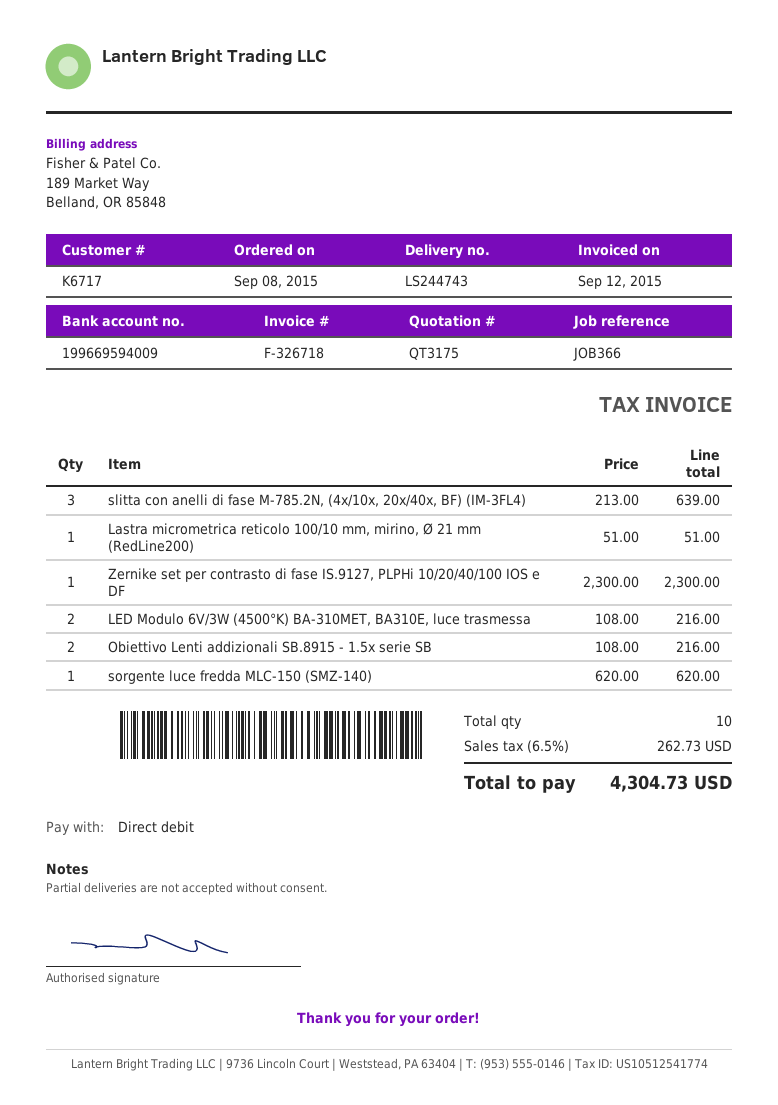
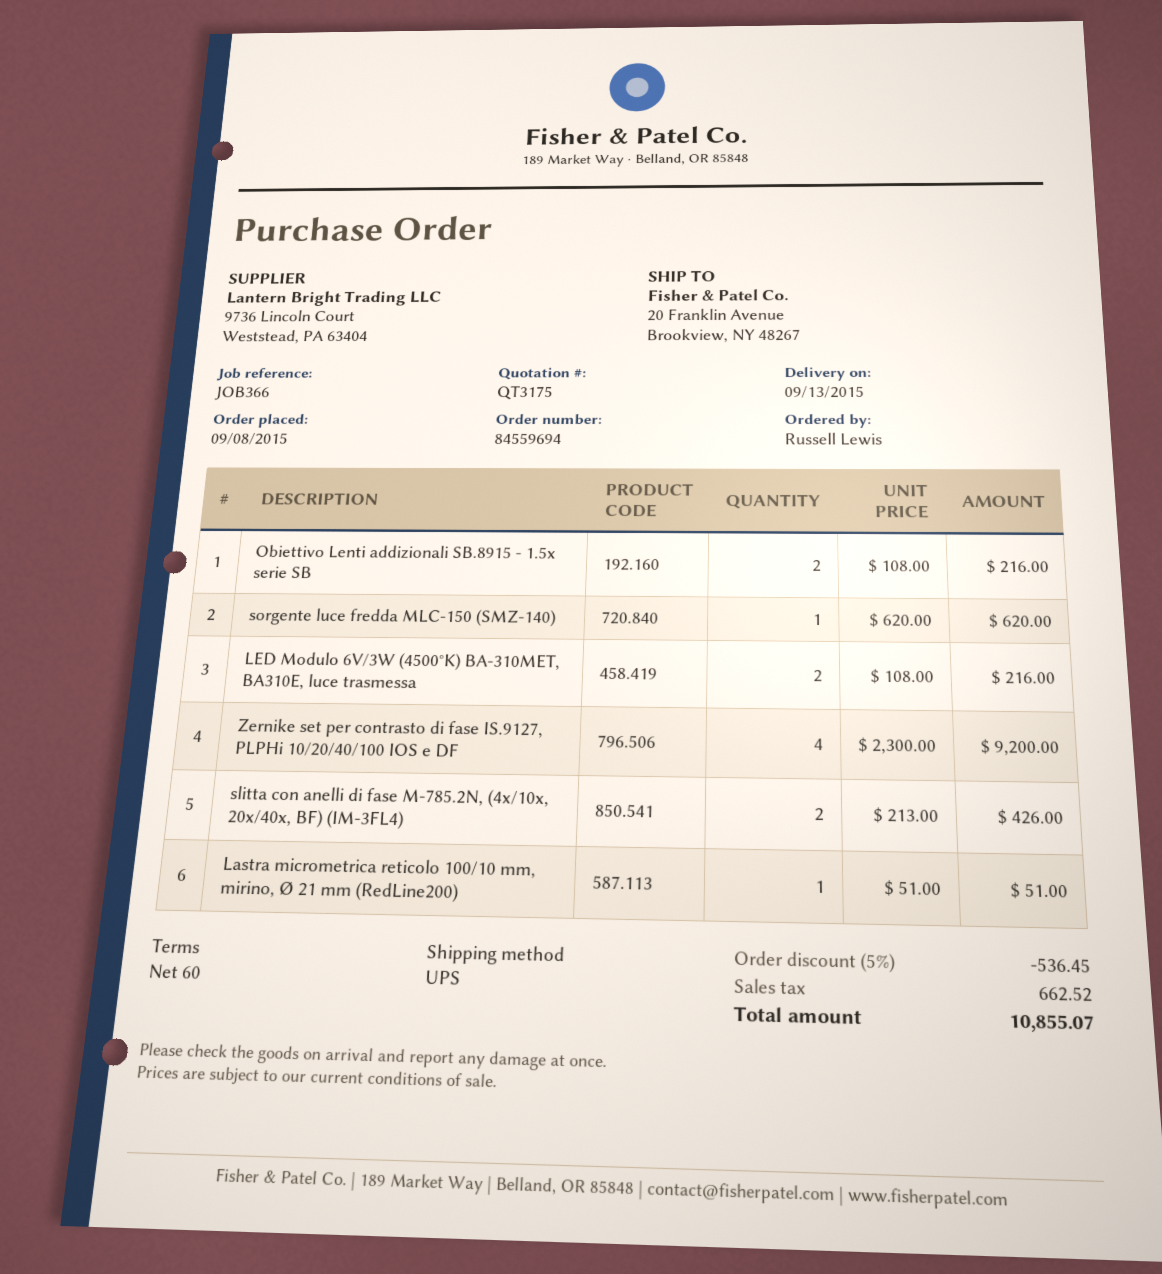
slitta con anelli di fase M-785.2N, (4x/10x, 20x/40x, BF) (IM-3FL4): 3 x 213.00 = 639.00 -> 2 x 213.00 = 426.00
Zernike set per contrasto di fase IS.9127, PLPHi 10/20/40/100 IOS e DF: 1 x 2300.00 = 2300.00 -> 4 x 2300.00 = 9200.00
discount: none -> 5% = 536.45
tax: 262.73 -> 662.52
total: 4304.73 -> 10855.07

